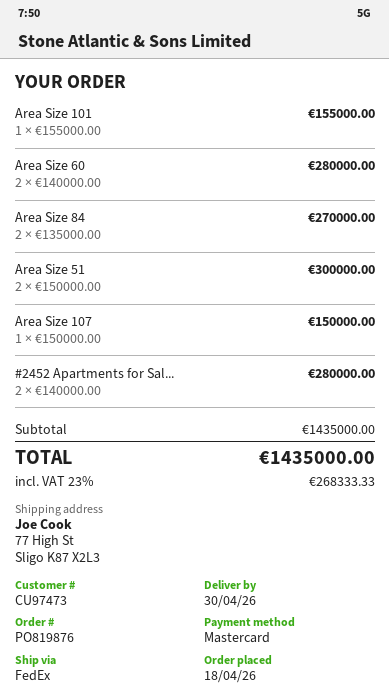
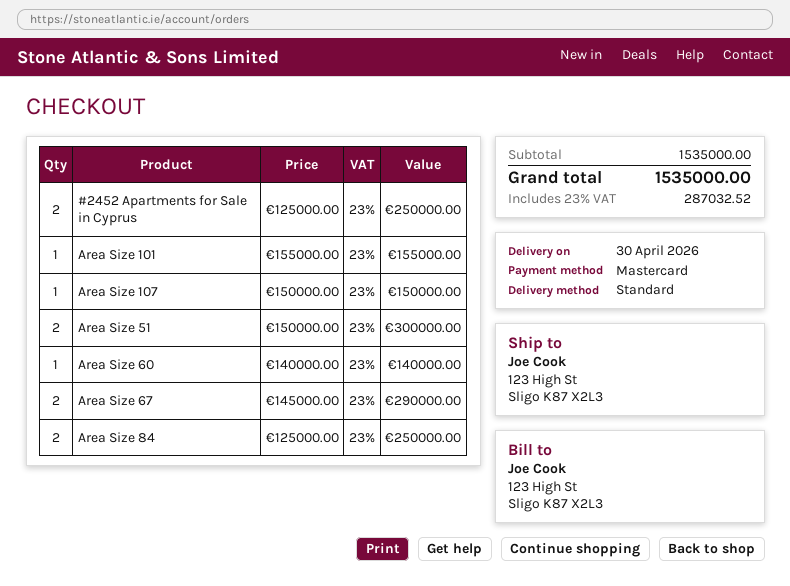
shipping method: FedEx -> standard
ship to: 77 High St, Sligo K87 X2L3 -> 123 High St, Sligo K87 X2L3
Area Size 60: 2 x 140000.00 = 280000.00 -> 1 x 140000.00 = 140000.00
Area Size 84: 2 x 135000.00 = 270000.00 -> 2 x 125000.00 = 250000.00
#2452 Apartments for Sal...: 2 x 140000.00 = 280000.00 -> 2 x 125000.00 = 250000.00
Area Size 67: none -> 2 x 145000.00 = 290000.00
subtotal: 1435000.00 -> 1535000.00
tax: 23% = 268333.33 -> 23% = 287032.52
total: 1435000.00 -> 1535000.00

